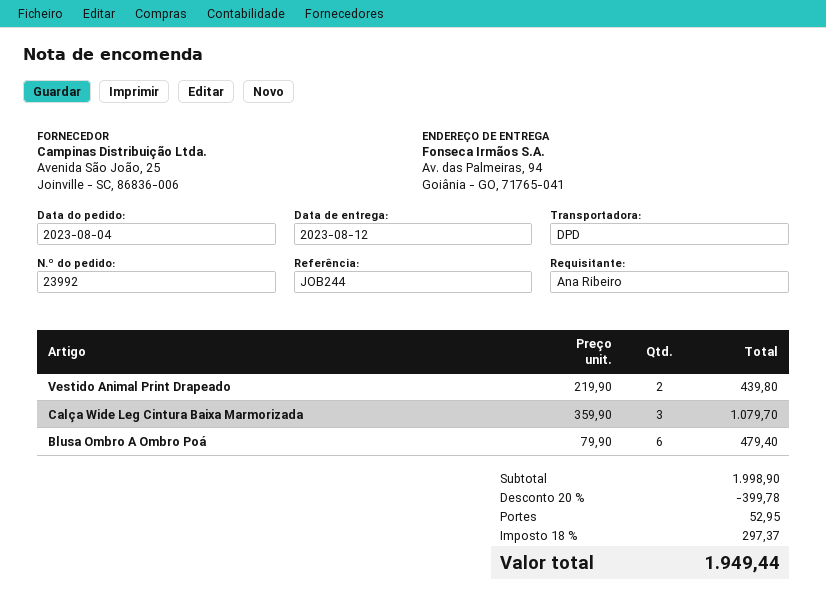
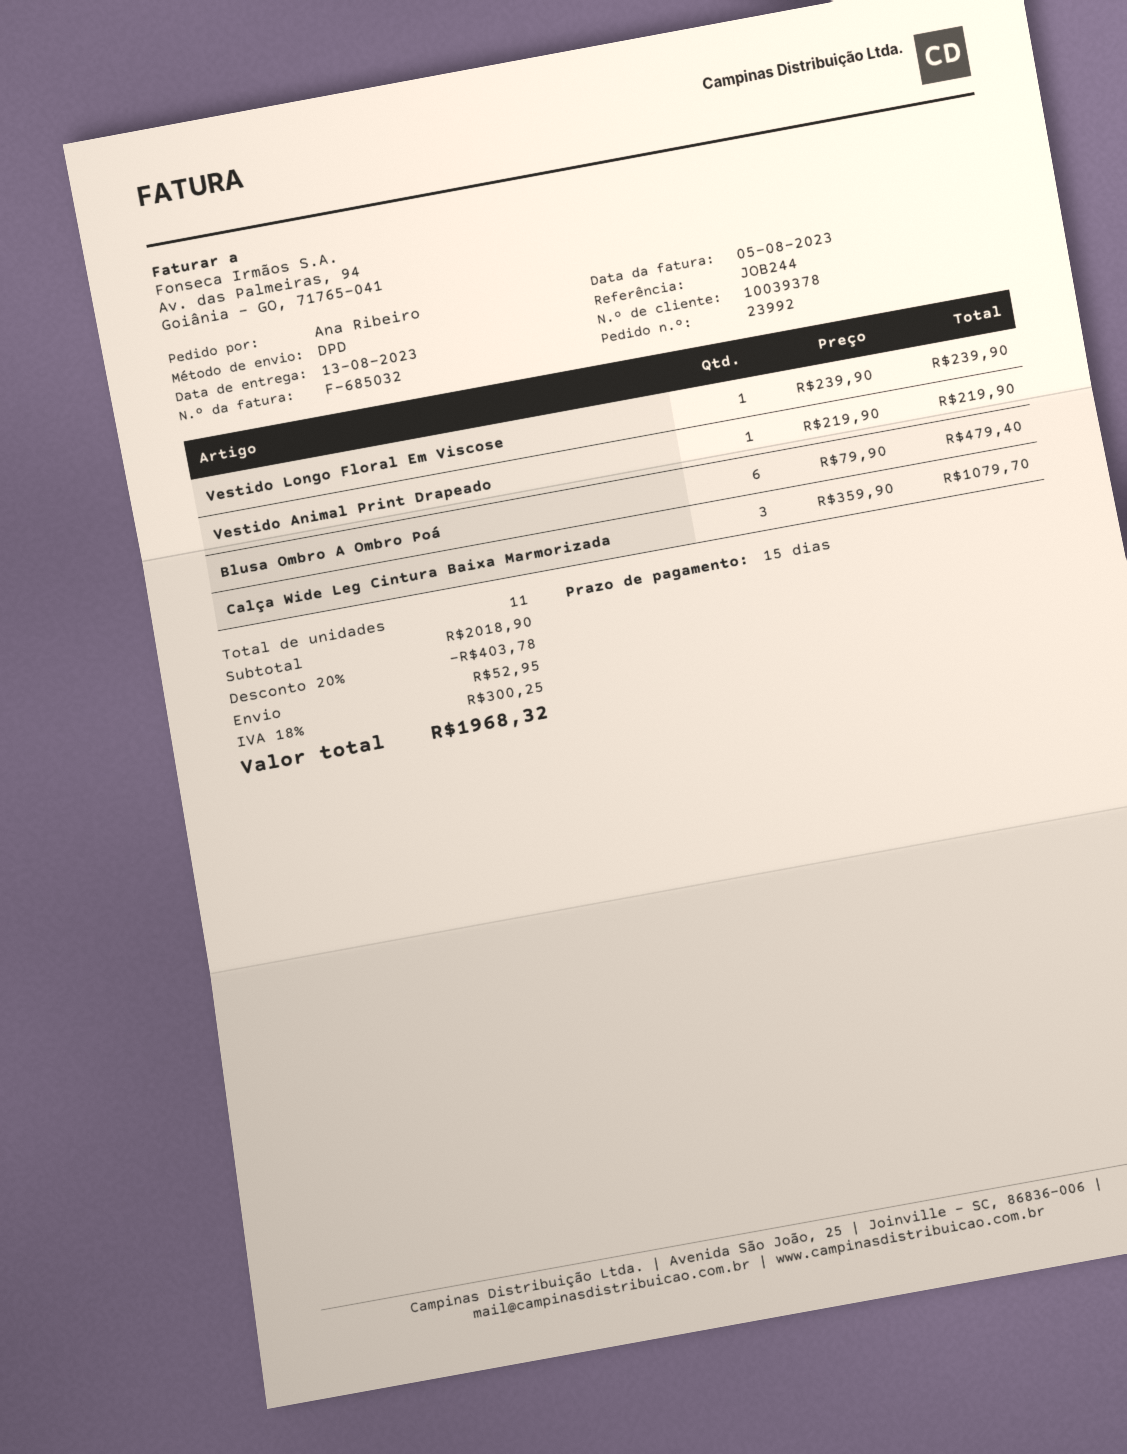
delivery date: 2023-08-12 -> 2023-08-13
Vestido Animal Print Drapeado: 2 x 219.90 = 439.80 -> 1 x 219.90 = 219.90
Vestido Longo Floral Em Viscose: none -> 1 x 239.90 = 239.90
subtotal: 1998.90 -> 2018.90
discount: 20% = 399.78 -> 20% = 403.78
tax: 18% = 297.37 -> 18% = 300.25
total: 1949.44 -> 1968.32

